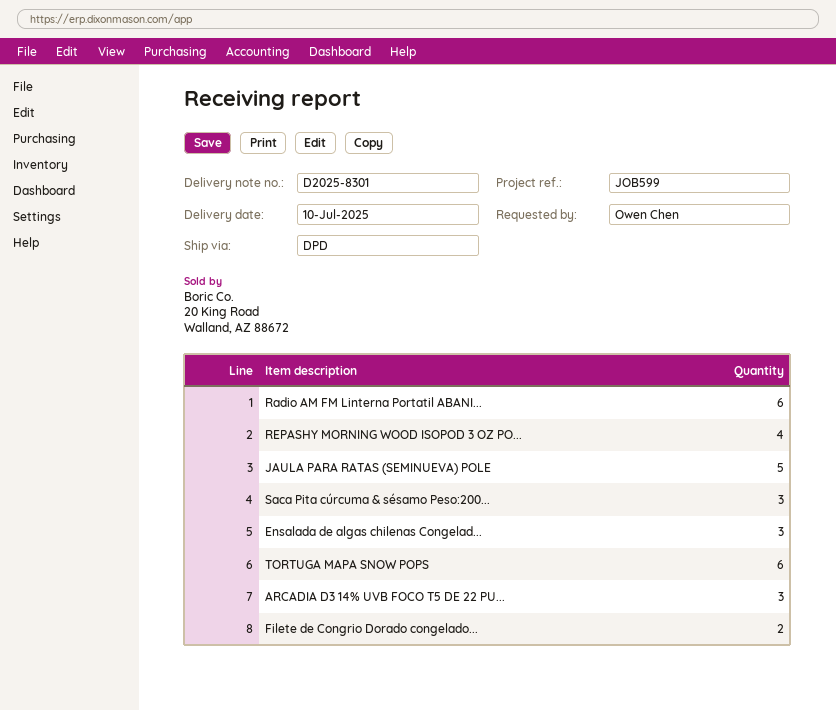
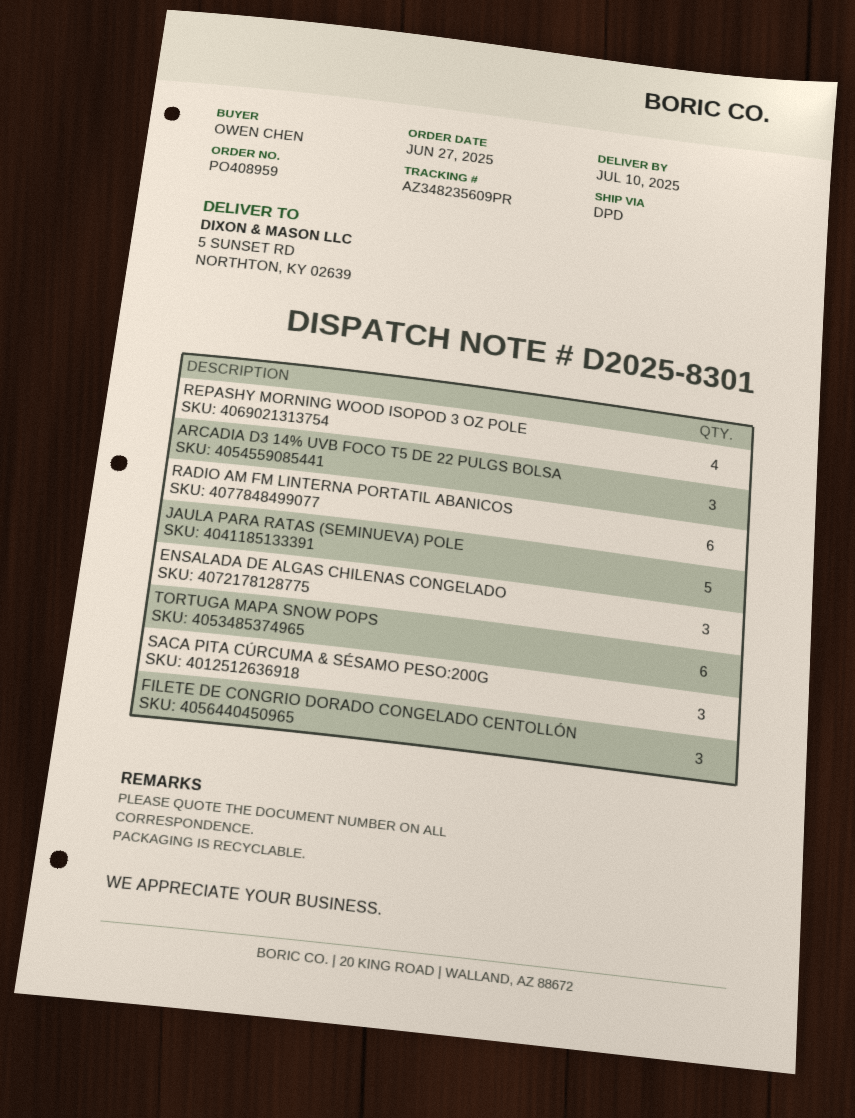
Filete de Congrio Dorado congelado...: 2 -> 3

